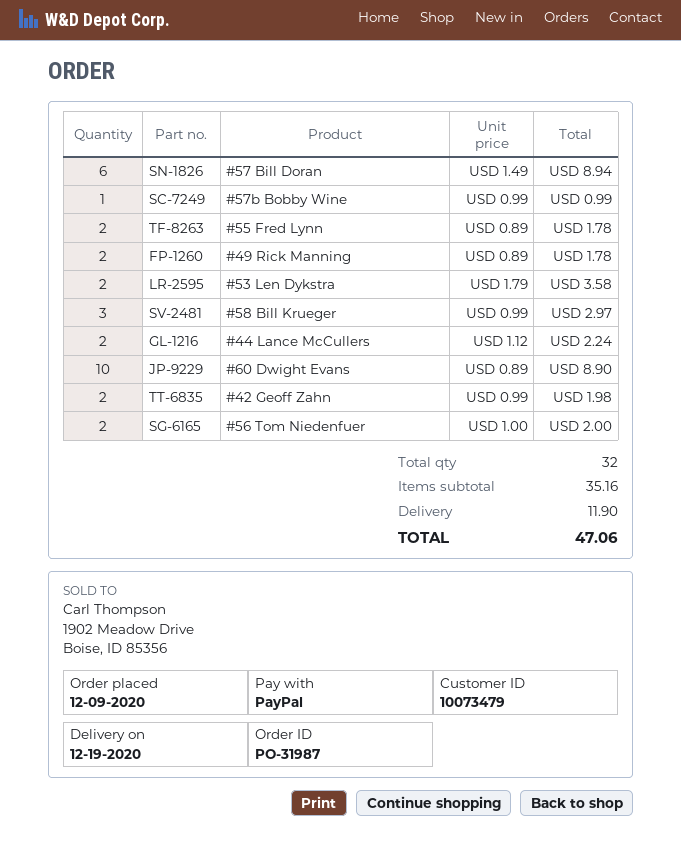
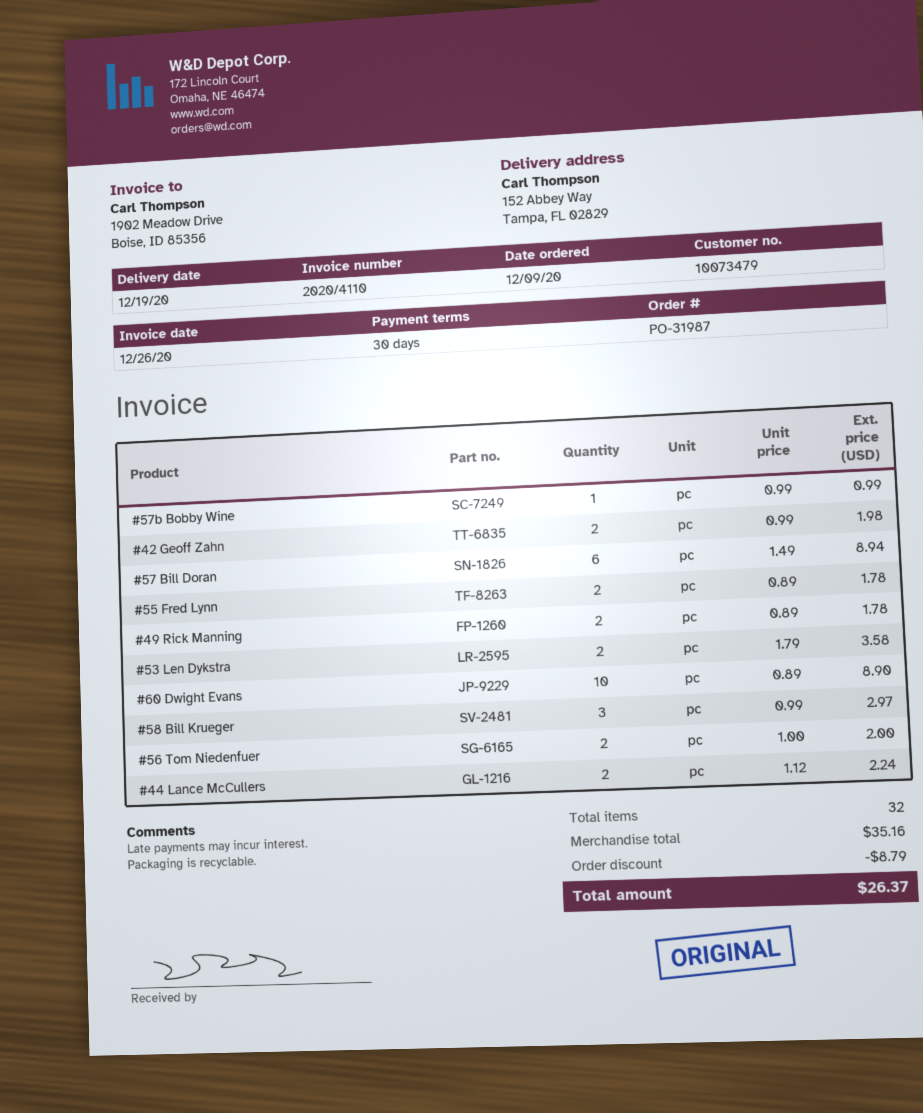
discount: none -> 8.79
shipping: 11.90 -> none
total: 47.06 -> 26.37

